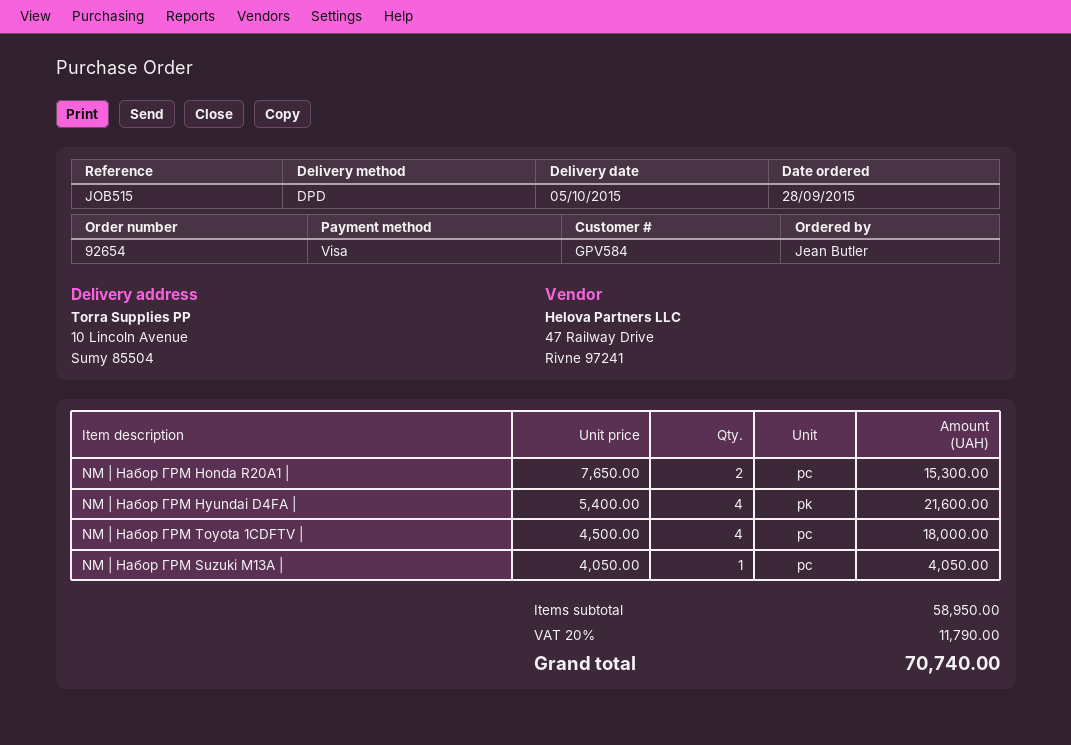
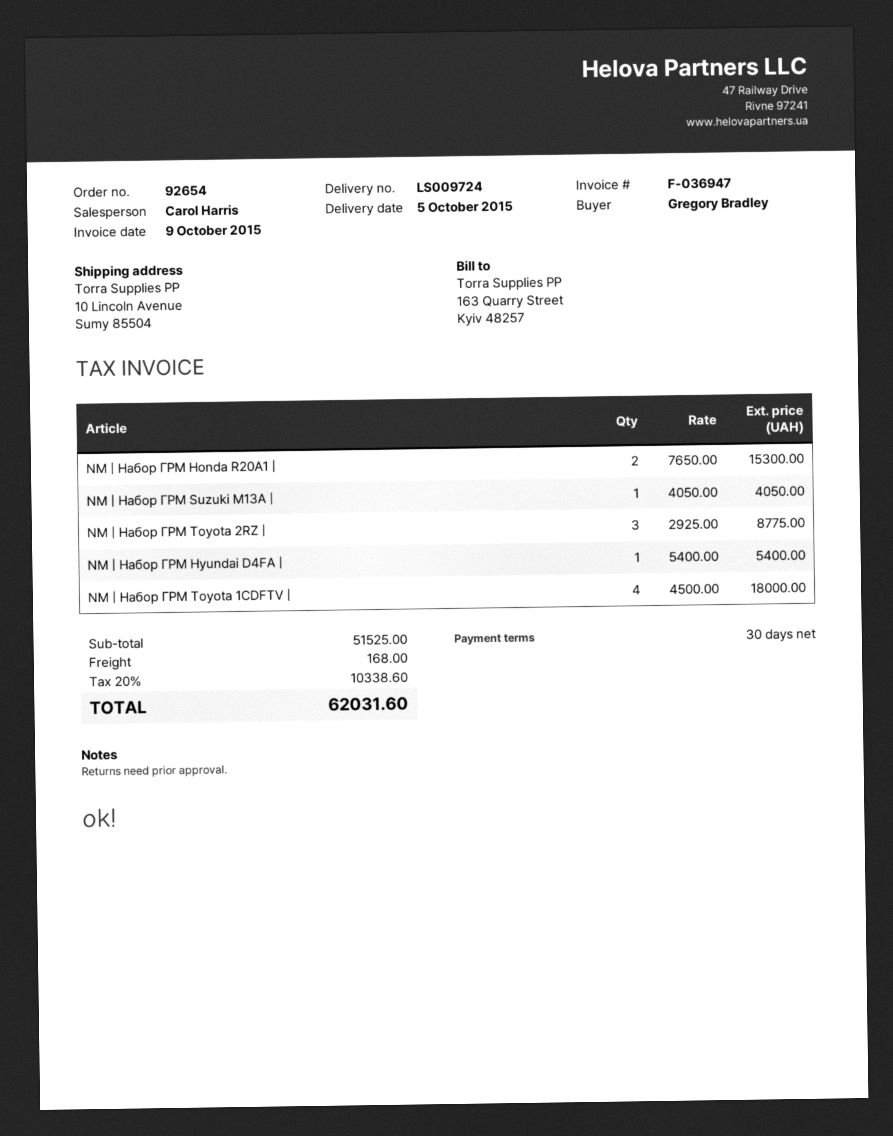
ordered by: Jean Butler -> Gregory Bradley
NM | Набор ГРМ Hyundai D4FA |: 4 x 5400.00 = 21600.00 -> 1 x 5400.00 = 5400.00
NM | Набор ГРМ Toyota 2RZ |: none -> 3 x 2925.00 = 8775.00
subtotal: 58950.00 -> 51525.00
shipping: none -> 168.00
tax: 20% = 11790.00 -> 20% = 10338.60
total: 70740.00 -> 62031.60

